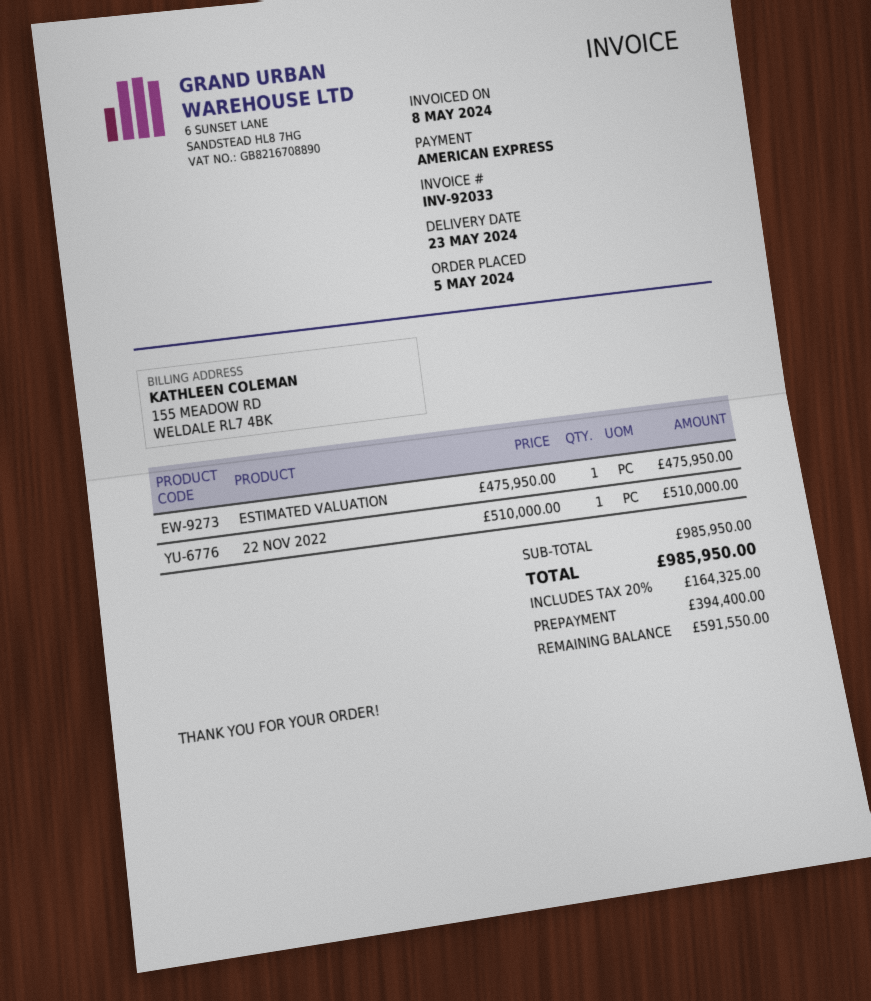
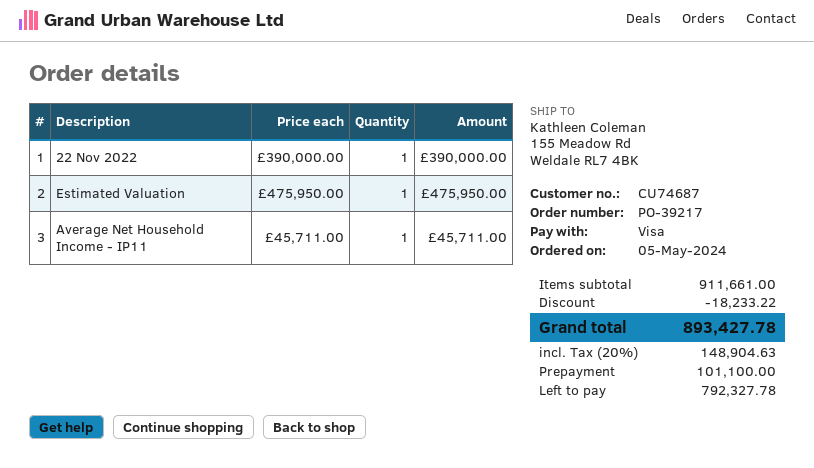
payment method: American Express -> Visa
22 NOV 2022: 1 x 510000.00 = 510000.00 -> 1 x 390000.00 = 390000.00
Average Net Household Income - IP11: none -> 1 x 45711.00 = 45711.00
subtotal: 985950.00 -> 911661.00
discount: none -> 18233.22
tax: 20% = 164325.00 -> 20% = 148904.63
total: 985950.00 -> 893427.78
deposit: 394400.00 -> 101100.00
balance: 591550.00 -> 792327.78

